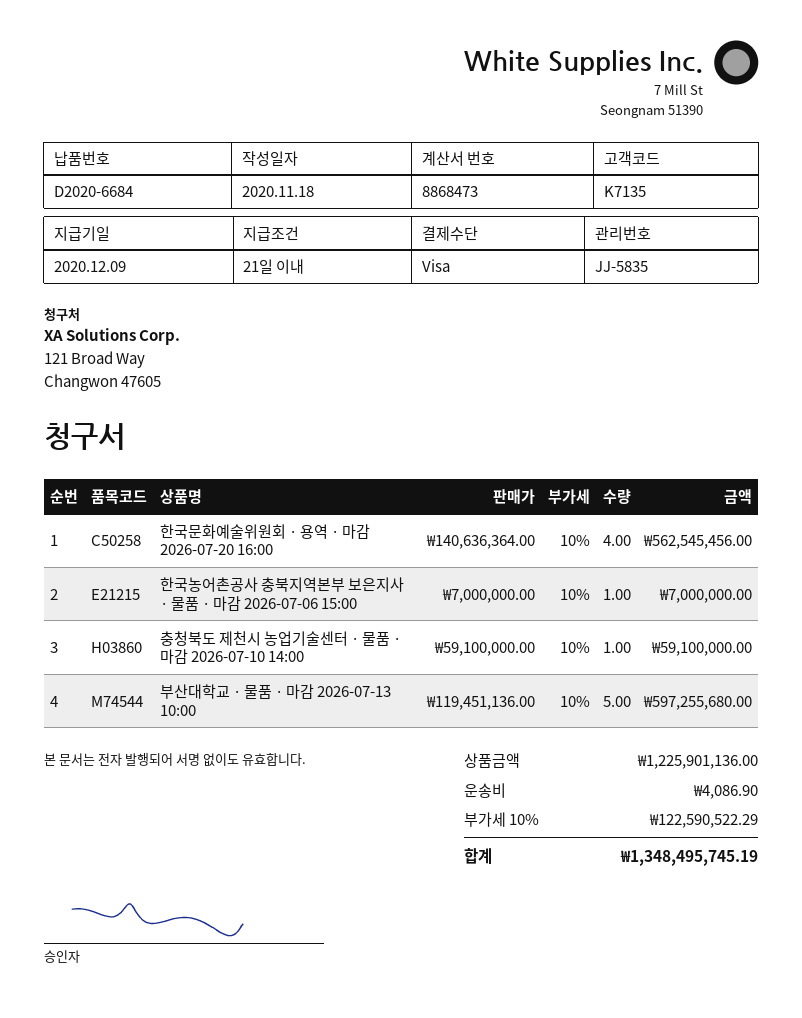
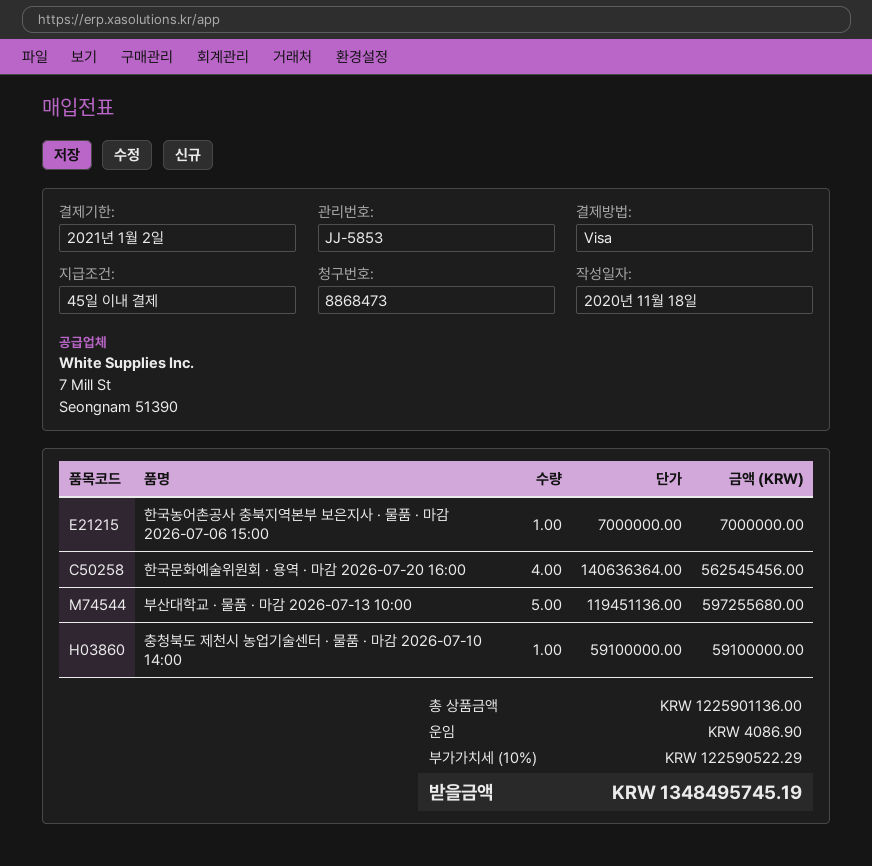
payment terms: 21 days -> 45 days
due date: 2020-12-09 -> 2021-01-02
reference: JJ-5835 -> JJ-5853

